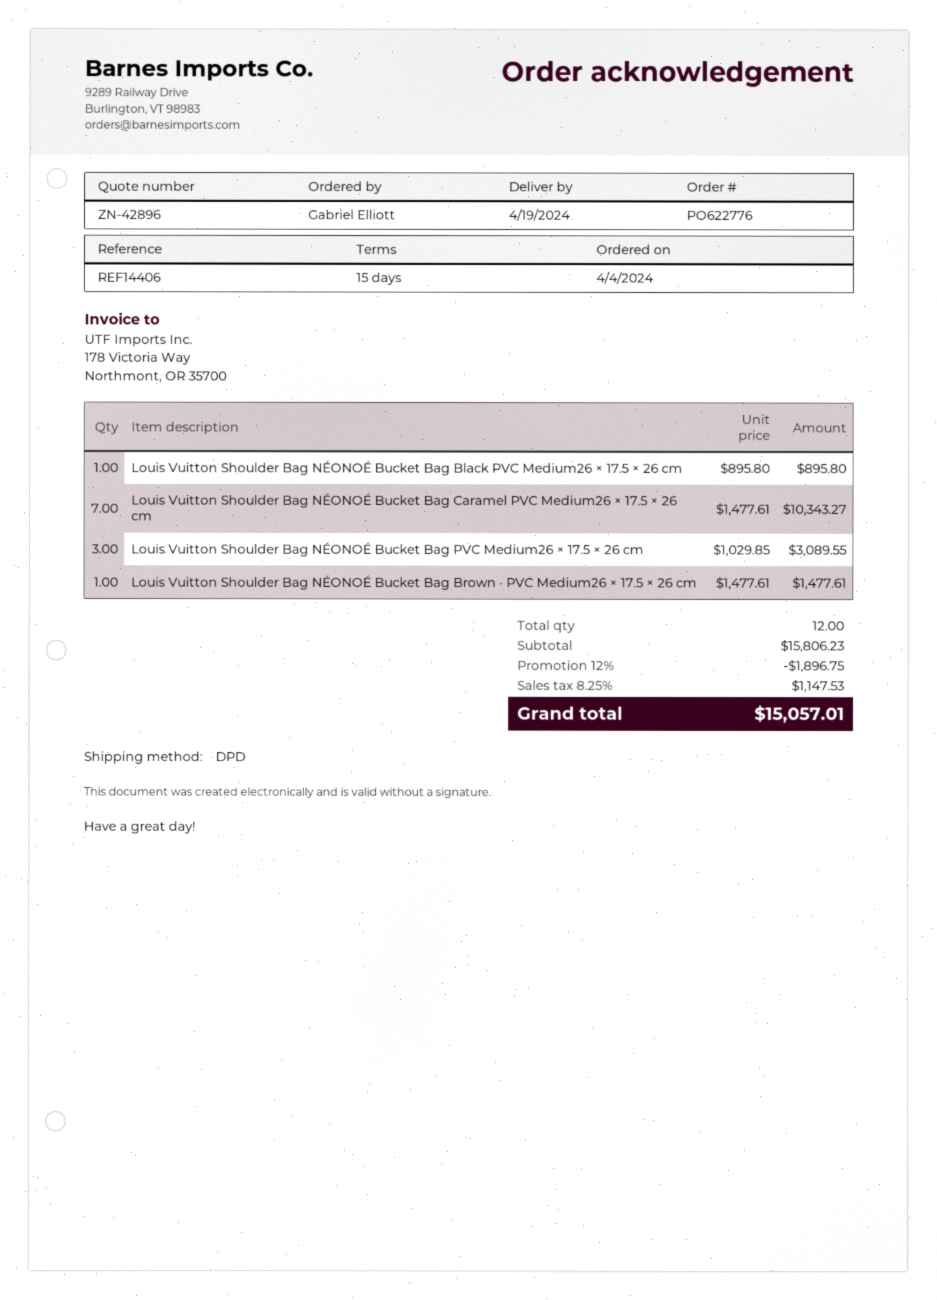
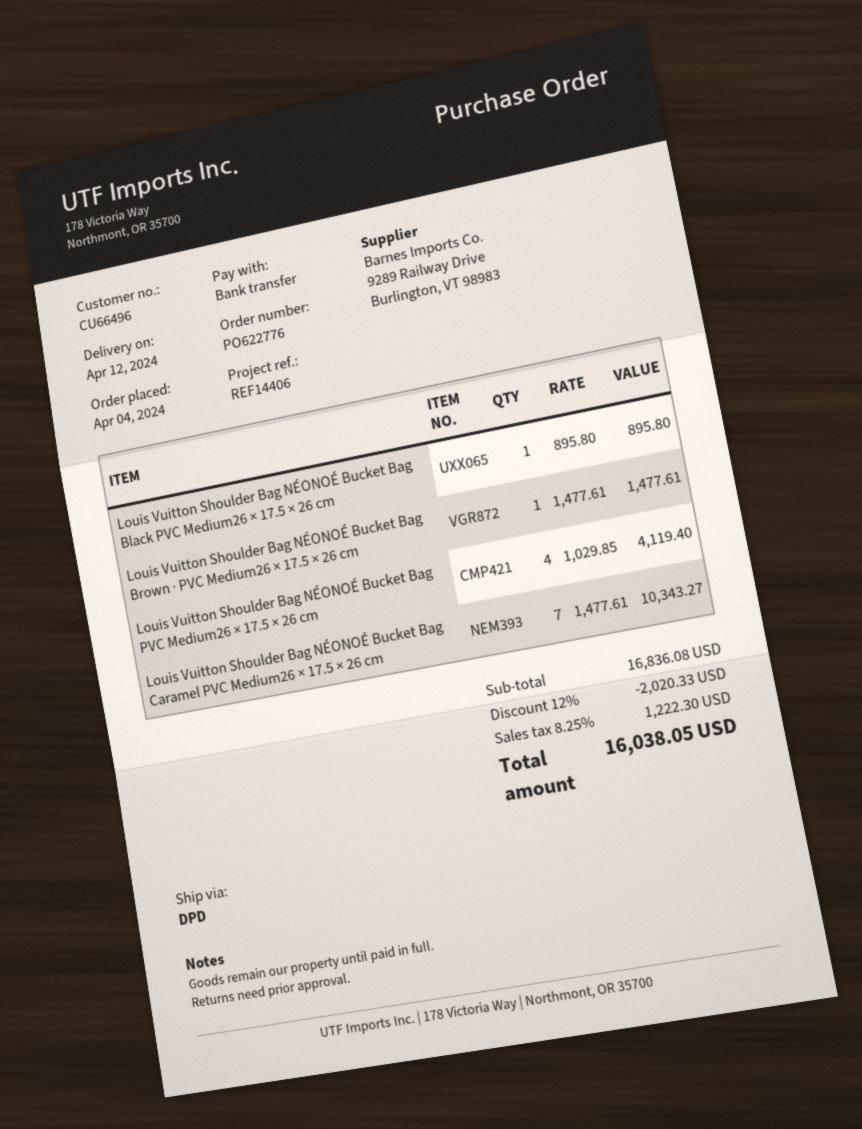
delivery date: 2024-04-19 -> 2024-04-12
Louis Vuitton Shoulder Bag NÉONOÉ Bucket Bag PVC Medium26 × 17.5 × 26 cm: 3 x 1029.85 = 3089.55 -> 4 x 1029.85 = 4119.40
subtotal: 15806.23 -> 16836.08
discount: 12% = 1896.75 -> 12% = 2020.33
tax: 8.25% = 1147.53 -> 8.25% = 1222.30
total: 15057.01 -> 16038.05

